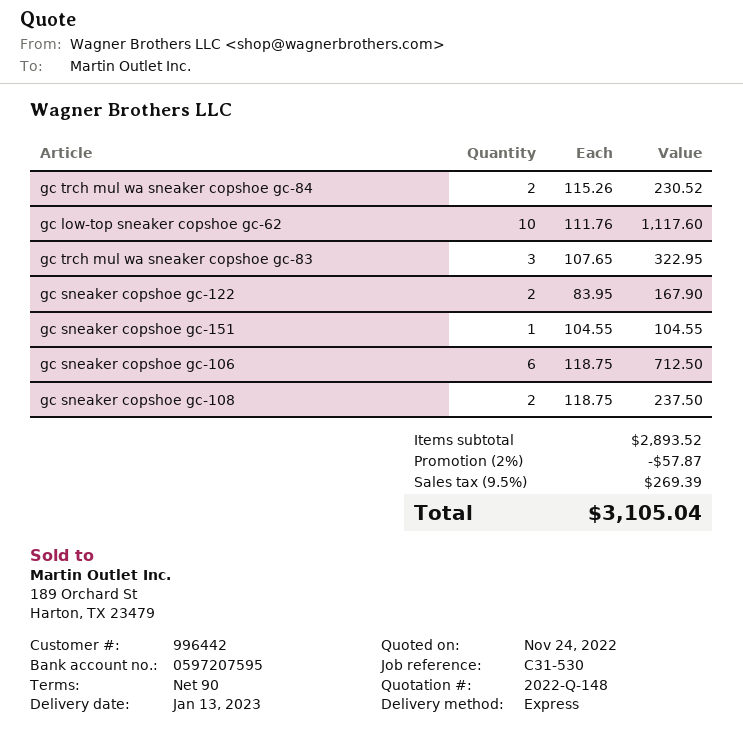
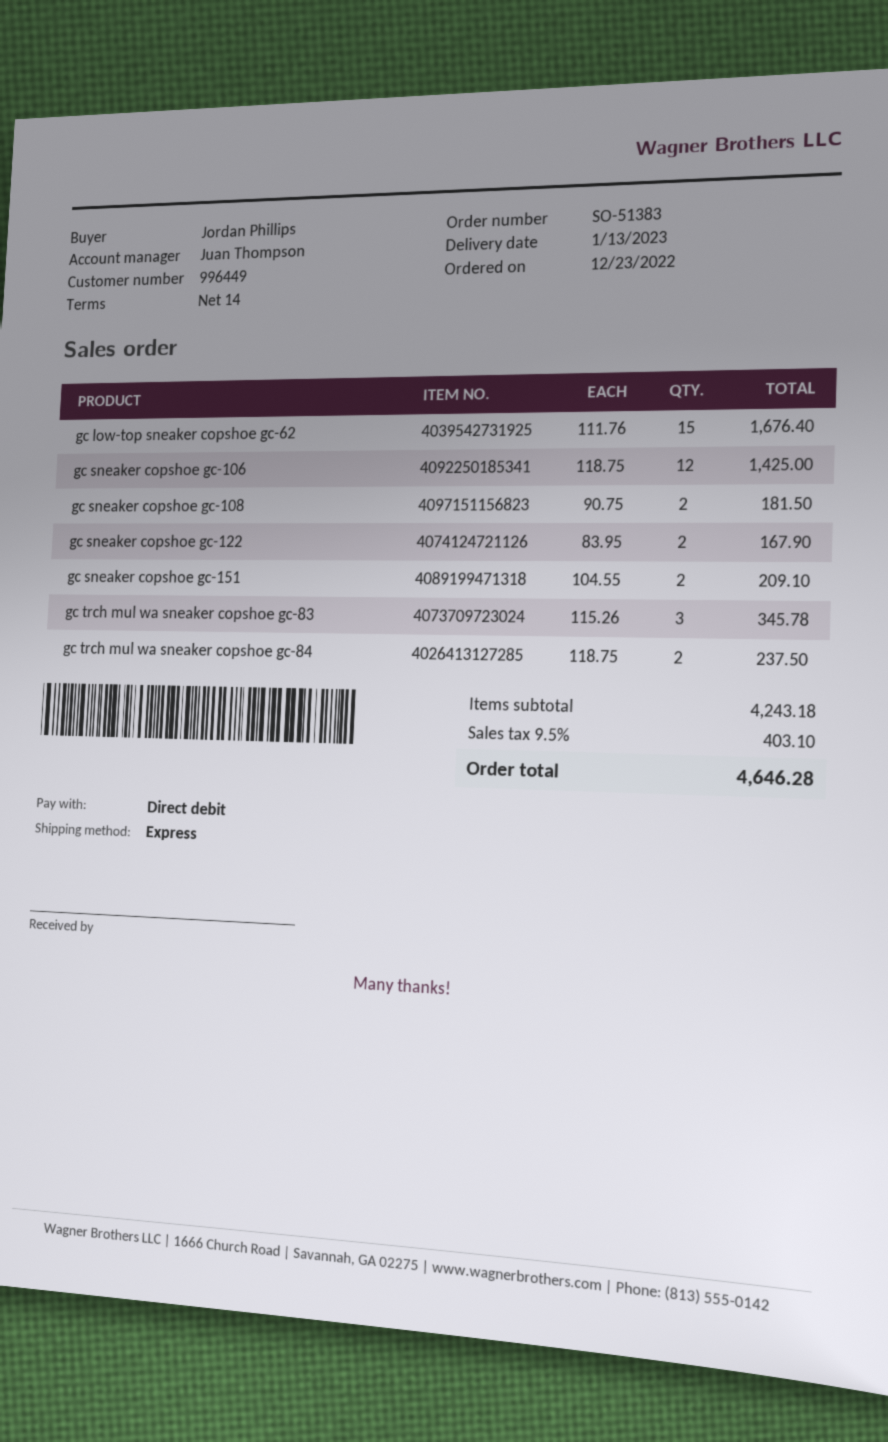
payment terms: 90 days -> 14 days
customer number: 996442 -> 996449
gc trch mul wa sneaker copshoe gc-84: 2 x 115.26 = 230.52 -> 2 x 118.75 = 237.50
gc low-top sneaker copshoe gc-62: 10 x 111.76 = 1117.60 -> 15 x 111.76 = 1676.40
gc trch mul wa sneaker copshoe gc-83: 3 x 107.65 = 322.95 -> 3 x 115.26 = 345.78
gc sneaker copshoe gc-151: 1 x 104.55 = 104.55 -> 2 x 104.55 = 209.10
gc sneaker copshoe gc-106: 6 x 118.75 = 712.50 -> 12 x 118.75 = 1425.00
gc sneaker copshoe gc-108: 2 x 118.75 = 237.50 -> 2 x 90.75 = 181.50
subtotal: 2893.52 -> 4243.18
discount: 2% = 57.87 -> none
tax: 9.5% = 269.39 -> 9.5% = 403.10
total: 3105.04 -> 4646.28

